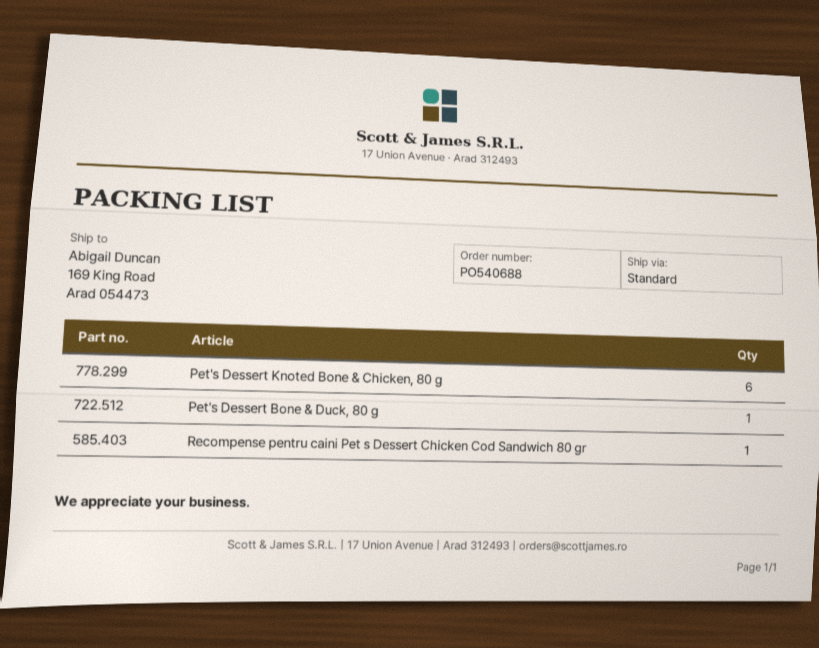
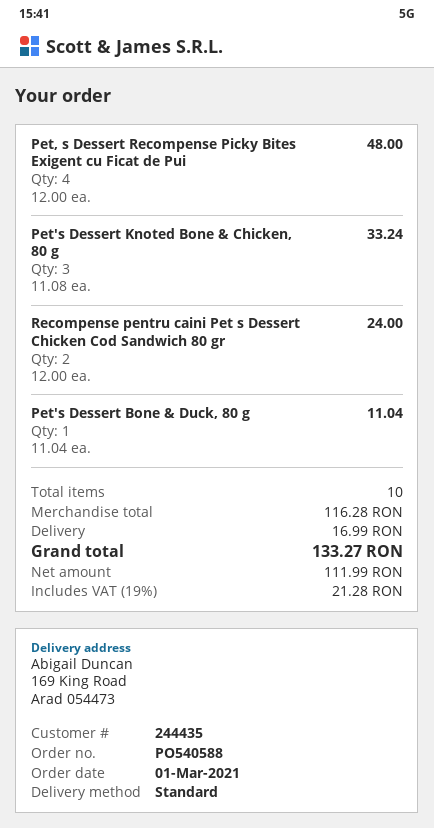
order number: PO540688 -> PO540588
Pet's Dessert Knoted Bone & Chicken, 80 g: 6 -> 3
Recompense pentru caini Pet s Dessert Chicken Cod Sandwich 80 gr: 1 -> 2
Pet, s Dessert Recompense Picky Bites Exigent cu Ficat de Pui: none -> 4

